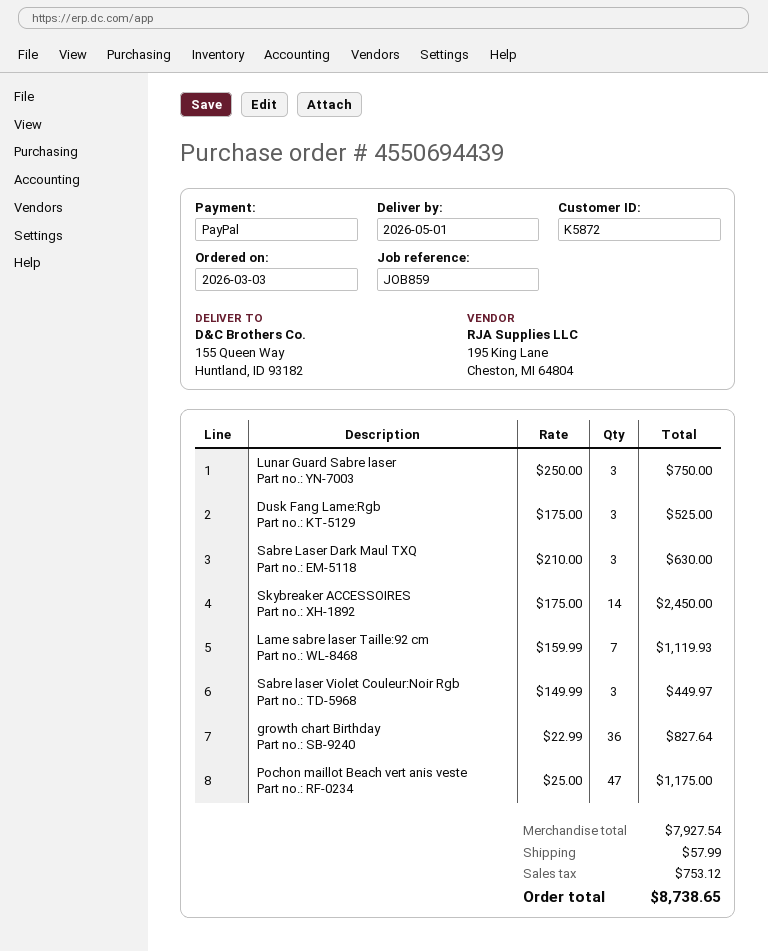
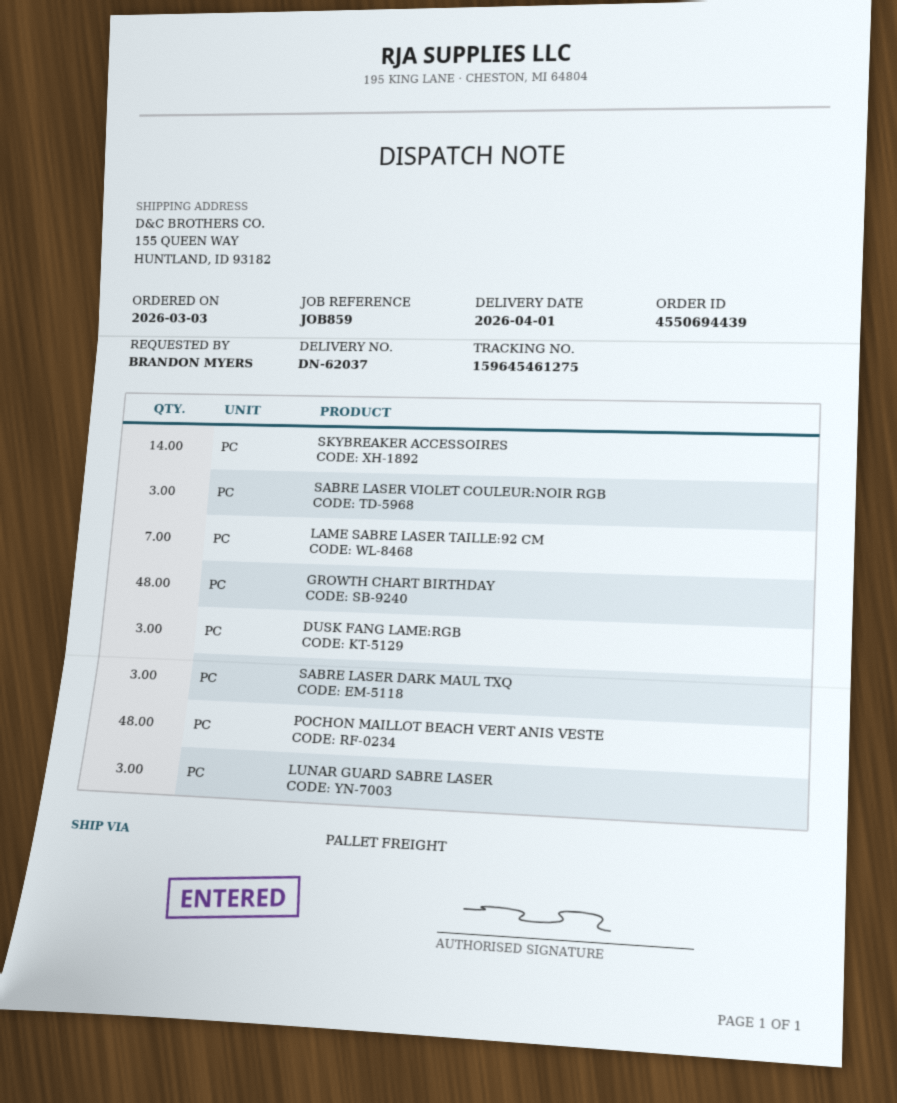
delivery date: 2026-05-01 -> 2026-04-01
growth chart Birthday: 36 -> 48
Pochon maillot Beach vert anis veste: 47 -> 48

